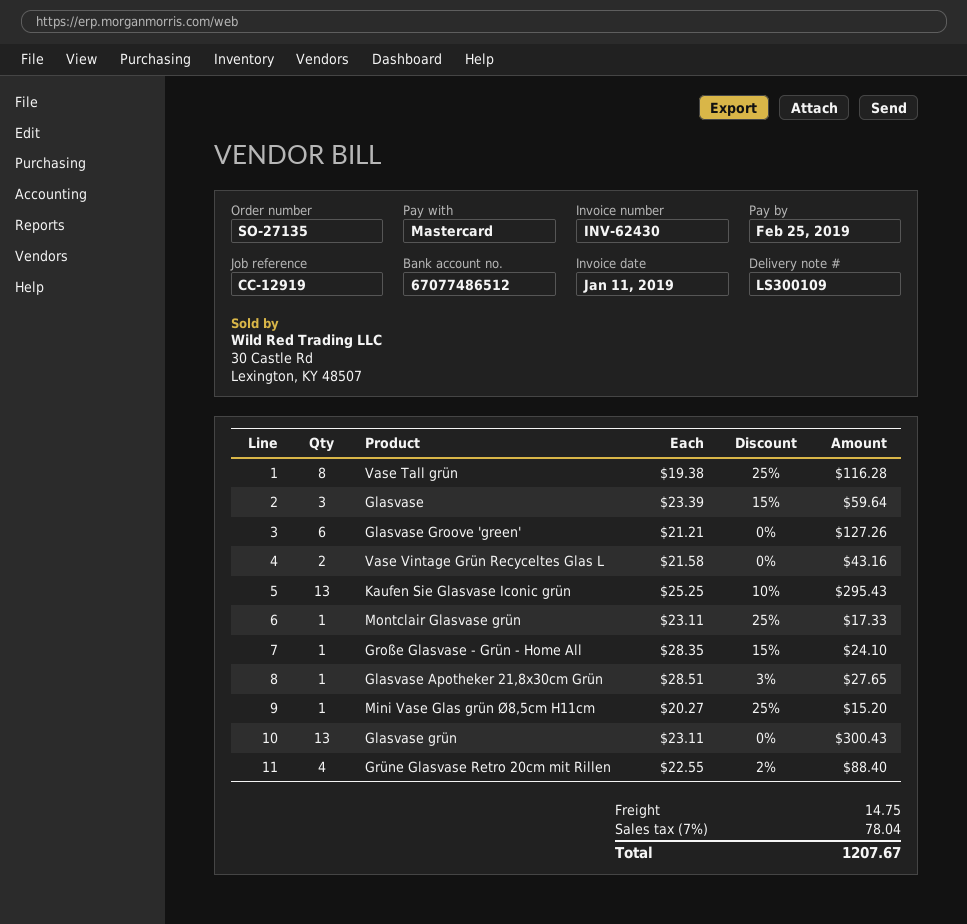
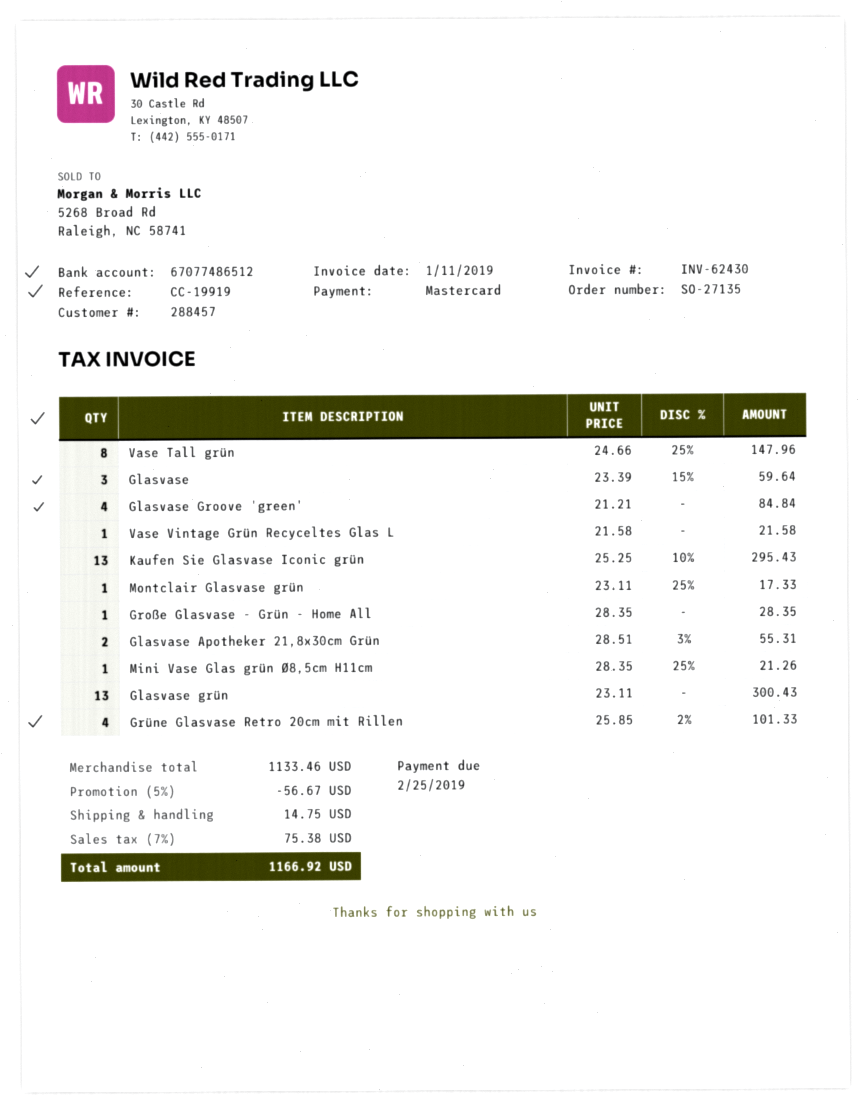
reference: CC-12919 -> CC-19919
Vase Tall grün: 8 x 19.38 - 25% = 116.28 -> 8 x 24.66 - 25% = 147.96
Glasvase Groove 'green': 6 x 21.21 = 127.26 -> 4 x 21.21 = 84.84
Vase Vintage Grün Recyceltes Glas L: 2 x 21.58 = 43.16 -> 1 x 21.58 = 21.58
Große Glasvase - Grün - Home All: 1 x 28.35 - 15% = 24.10 -> 1 x 28.35 = 28.35
Glasvase Apotheker 21,8x30cm Grün: 1 x 28.51 - 3% = 27.65 -> 2 x 28.51 - 3% = 55.31
Mini Vase Glas grün Ø8,5cm H11cm: 1 x 20.27 - 25% = 15.20 -> 1 x 28.35 - 25% = 21.26
Grüne Glasvase Retro 20cm mit Rillen: 4 x 22.55 - 2% = 88.40 -> 4 x 25.85 - 2% = 101.33
discount: none -> 5% = 56.67
tax: 7% = 78.04 -> 7% = 75.38
total: 1207.67 -> 1166.92

